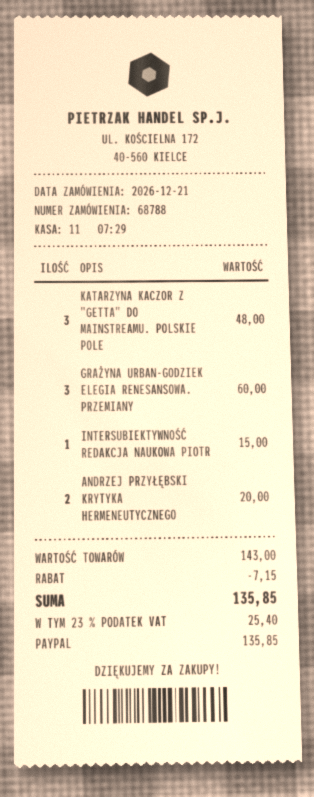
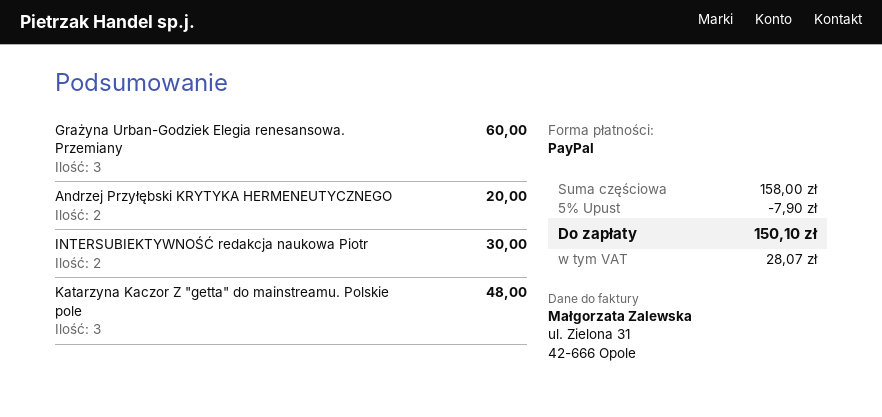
INTERSUBIEKTYWNOŚĆ REDAKCJA NAUKOWA PIOTR: 1 for 15.00 -> 2 for 30.00
subtotal: 143.00 -> 158.00
discount: 7.15 -> 7.90
tax: 25.40 -> 28.07
total: 135.85 -> 150.10

